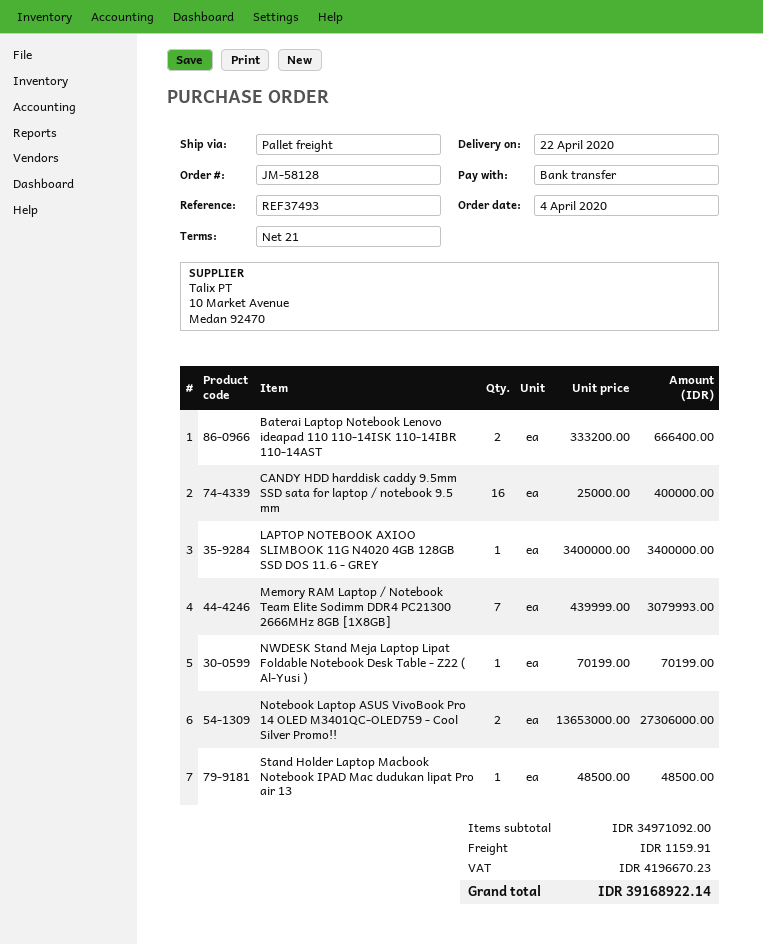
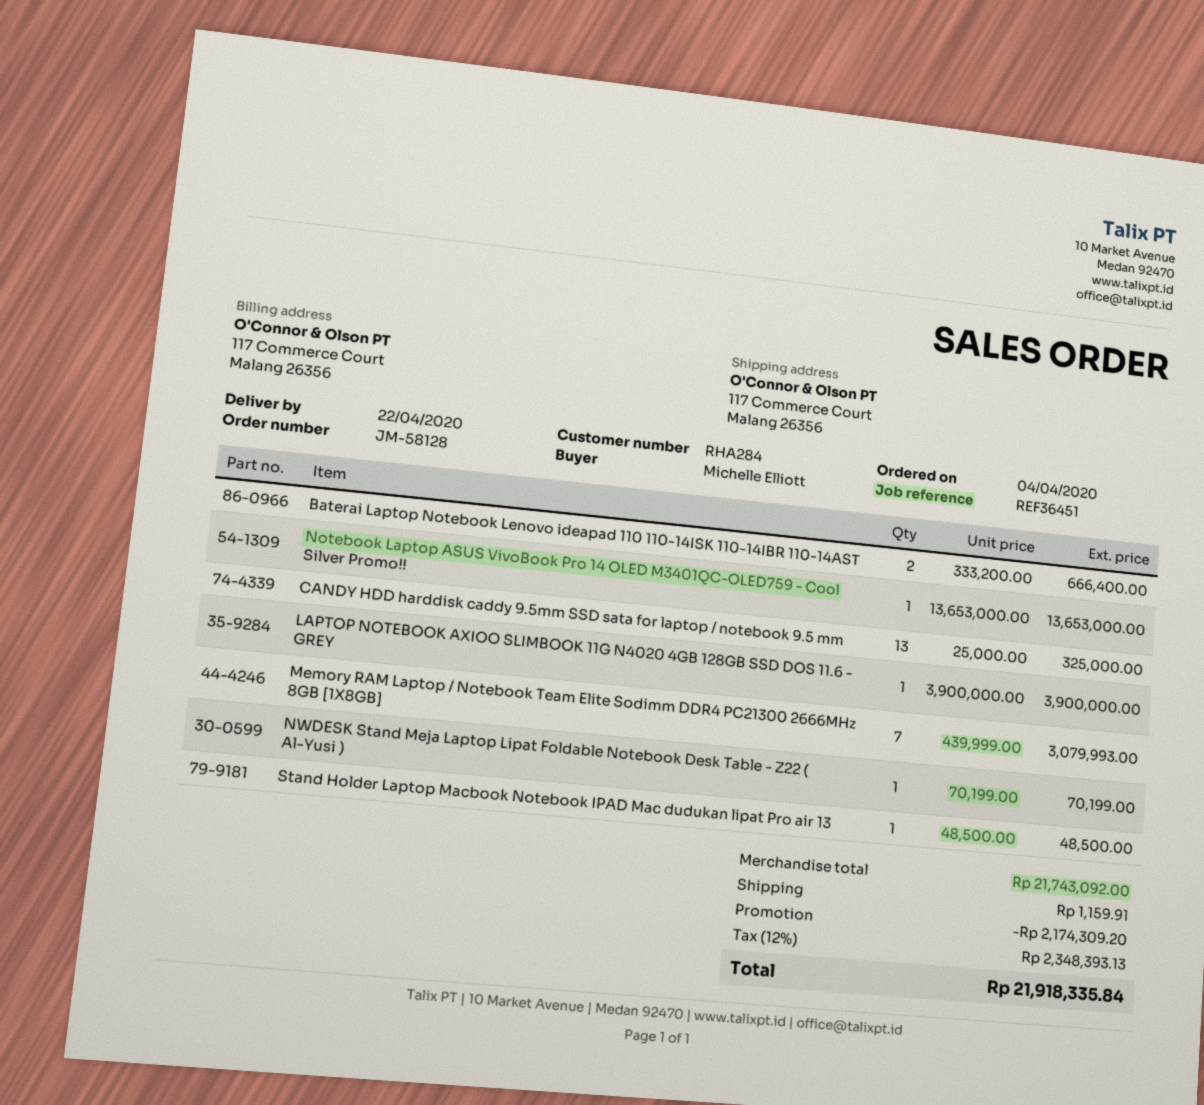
reference: REF37493 -> REF36451
CANDY HDD harddisk caddy 9.5mm SSD sata for laptop / notebook 9.5 mm: 16 x 25000.00 = 400000.00 -> 13 x 25000.00 = 325000.00
LAPTOP NOTEBOOK AXIOO SLIMBOOK 11G N4020 4GB 128GB SSD DOS 11.6 - GREY: 1 x 3400000.00 = 3400000.00 -> 1 x 3900000.00 = 3900000.00
Notebook Laptop ASUS VivoBook Pro 14 OLED M3401QC-OLED759 - Cool Silver Promo!!: 2 x 13653000.00 = 27306000.00 -> 1 x 13653000.00 = 13653000.00
subtotal: 34971092.00 -> 21743092.00
discount: none -> 2174309.20
tax: 4196670.23 -> 2348393.13
total: 39168922.14 -> 21918335.84

